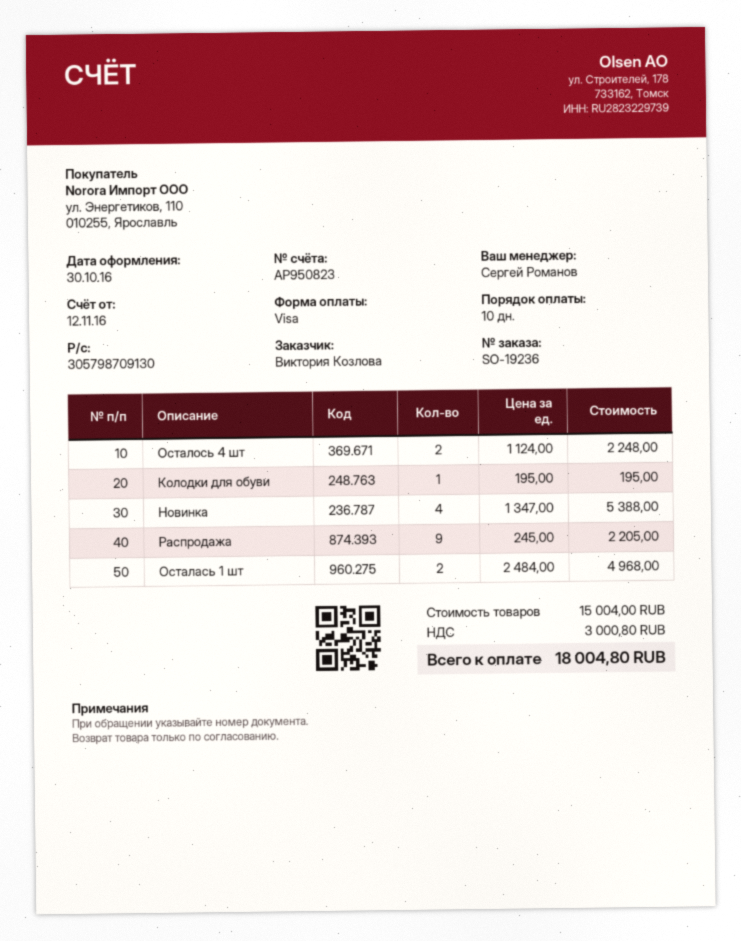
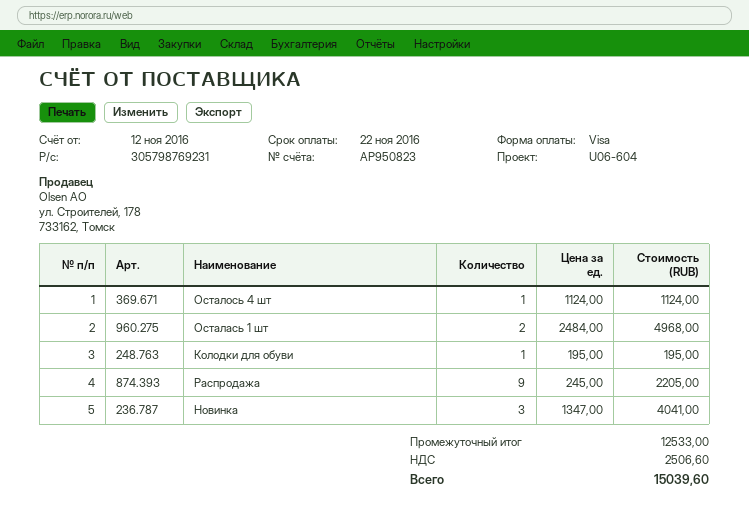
bank account: 305798709130 -> 305798769231
Осталось 4 шт: 2 x 1124.00 = 2248.00 -> 1 x 1124.00 = 1124.00
Новинка: 4 x 1347.00 = 5388.00 -> 3 x 1347.00 = 4041.00
subtotal: 15004.00 -> 12533.00
tax: 3000.80 -> 2506.60
total: 18004.80 -> 15039.60

